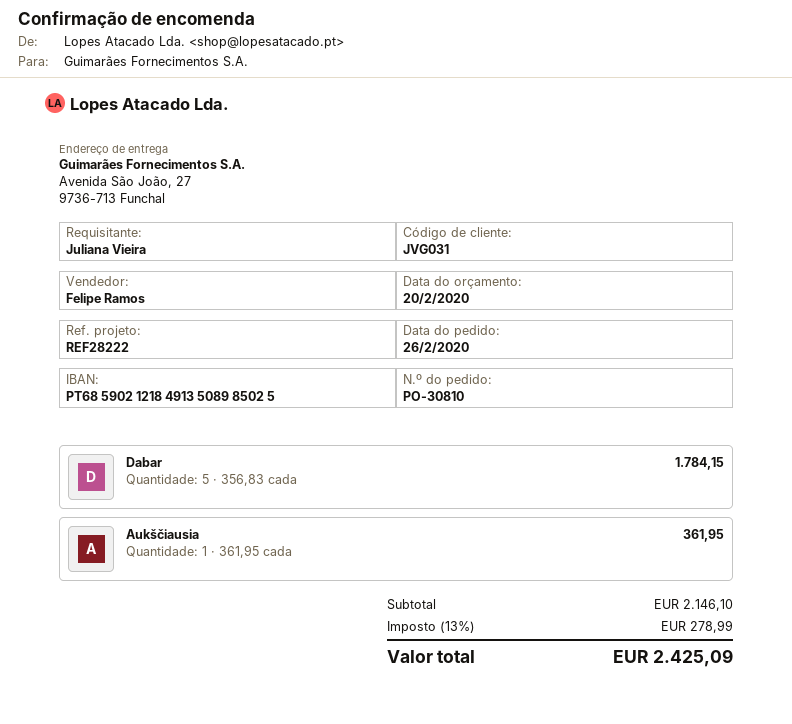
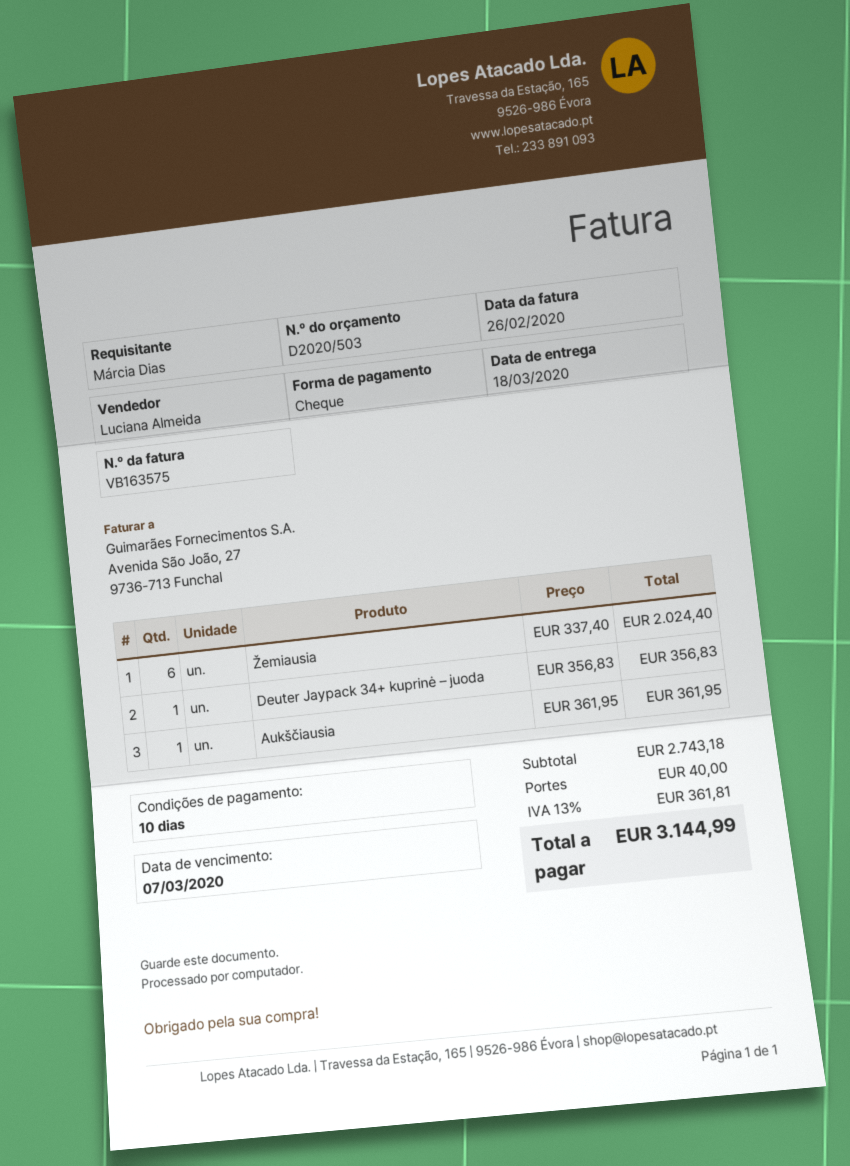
ordered by: Juliana Vieira -> Márcia Dias
sales rep: Felipe Ramos -> Luciana Almeida
Dabar: 5 x 356.83 = 1784.15 -> none
Žemiausia: none -> 6 x 337.40 = 2024.40
Deuter Jaypack 34+ kuprinė – juoda: none -> 1 x 356.83 = 356.83
subtotal: 2146.10 -> 2743.18
shipping: none -> 40.00
tax: 13% = 278.99 -> 13% = 361.81
total: 2425.09 -> 3144.99

